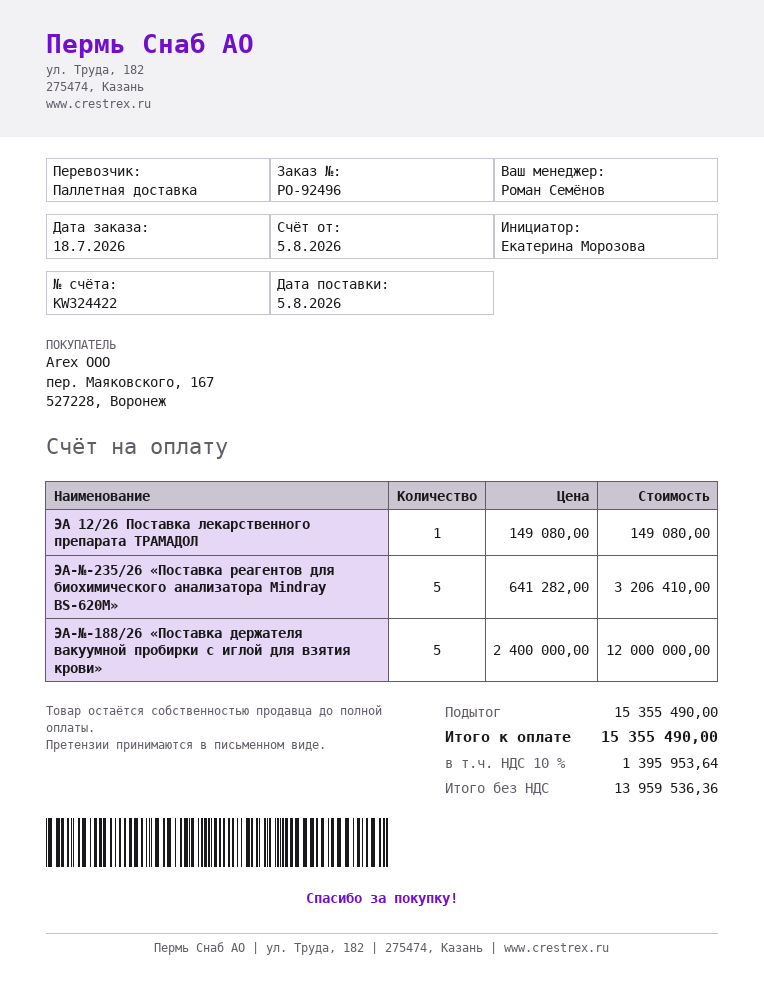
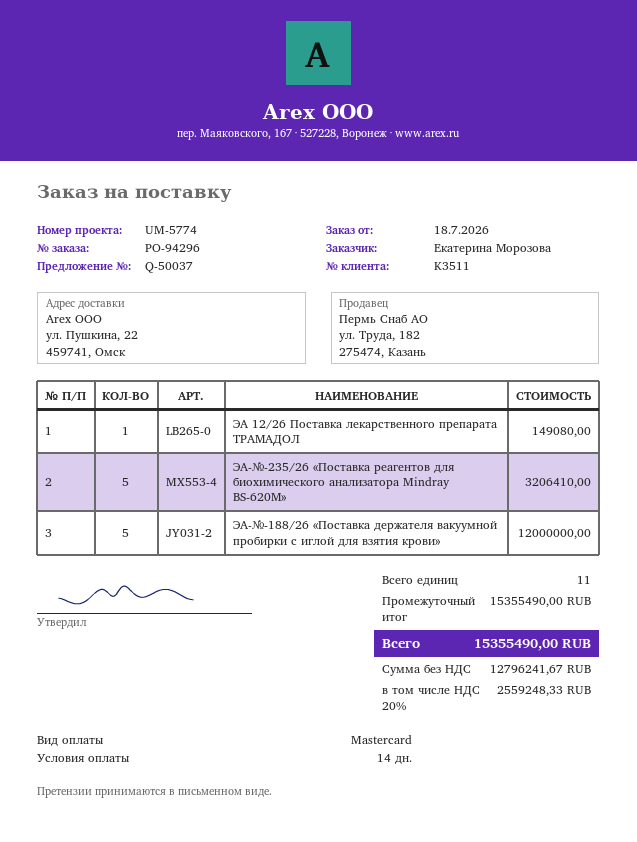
order number: PO-92496 -> PO-94296
net: 13959536.36 -> 12796241.67
tax: 10% = 1395953.64 -> 20% = 2559248.33

